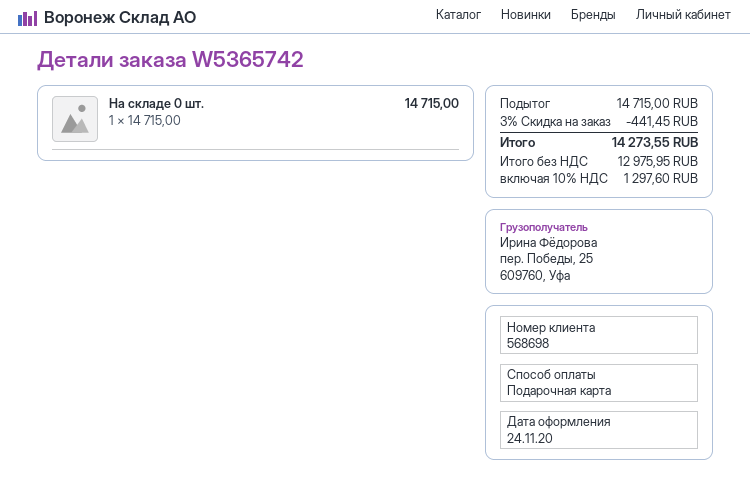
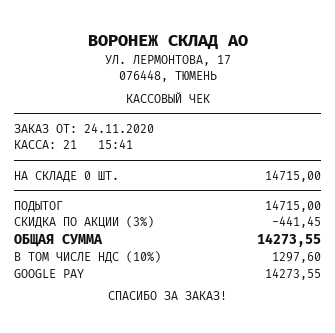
payment method: gift card -> Google Pay

